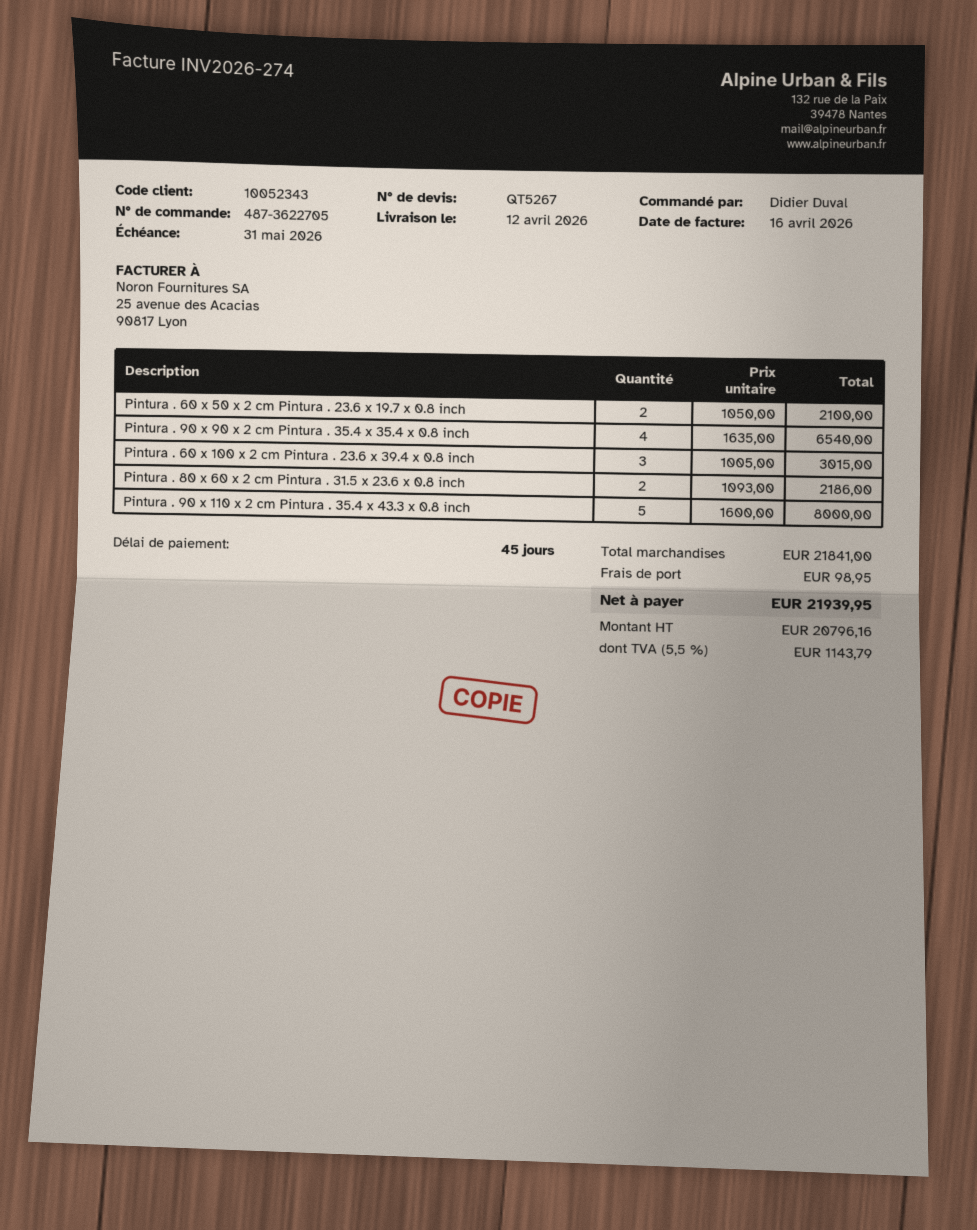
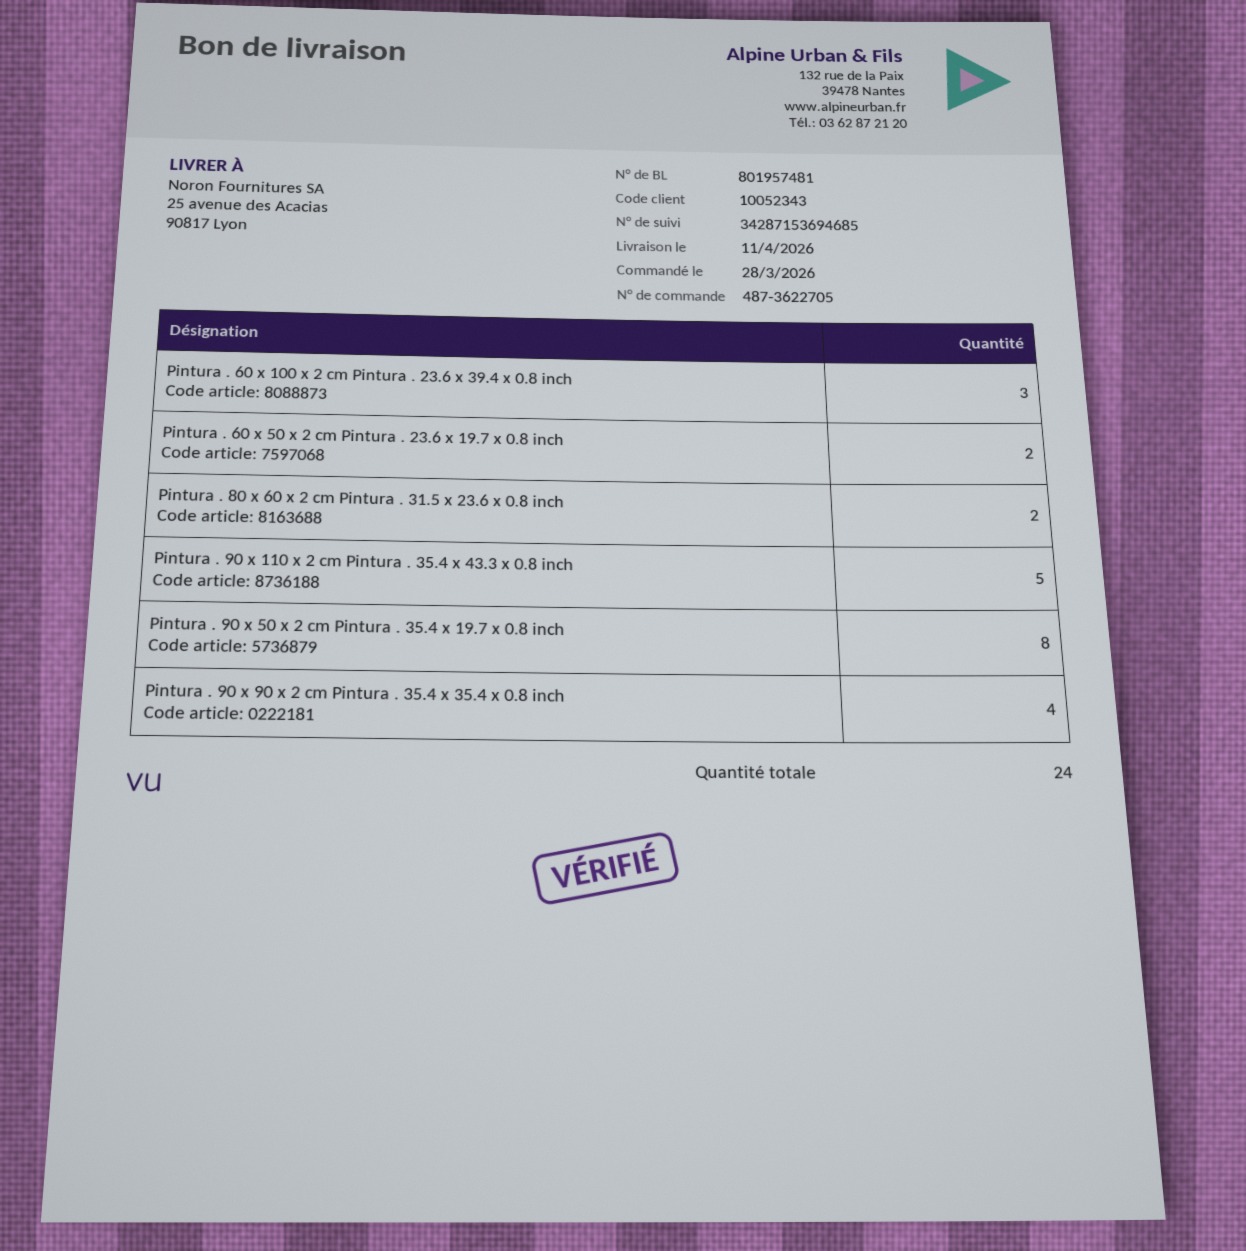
delivery date: 2026-04-12 -> 2026-04-11
Pintura . 90 x 50 x 2 cm Pintura . 35.4 x 19.7 x 0.8 inch: none -> 8

